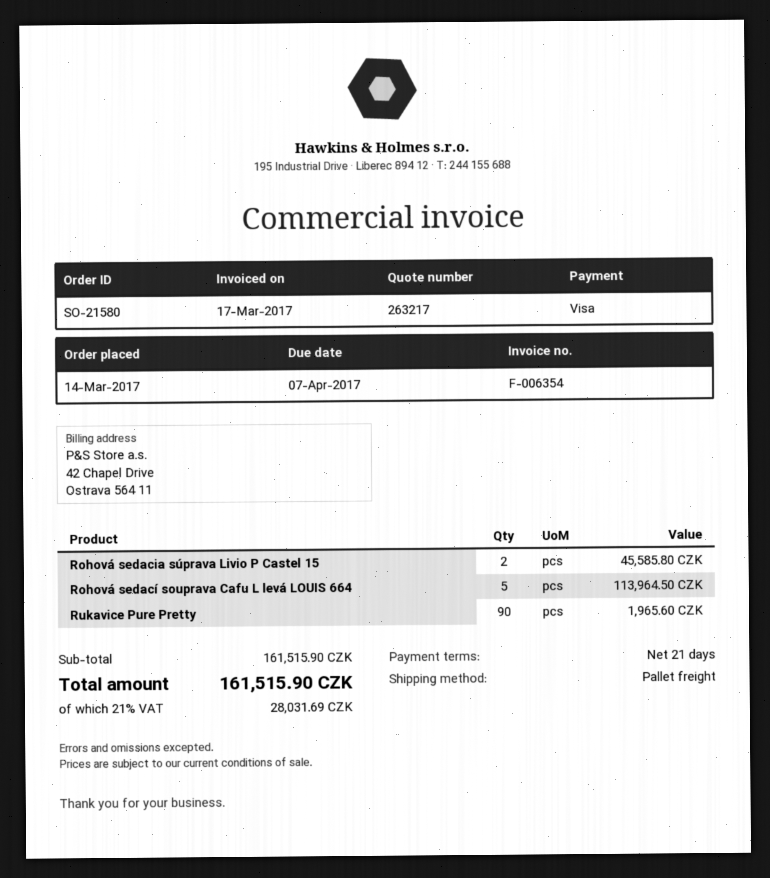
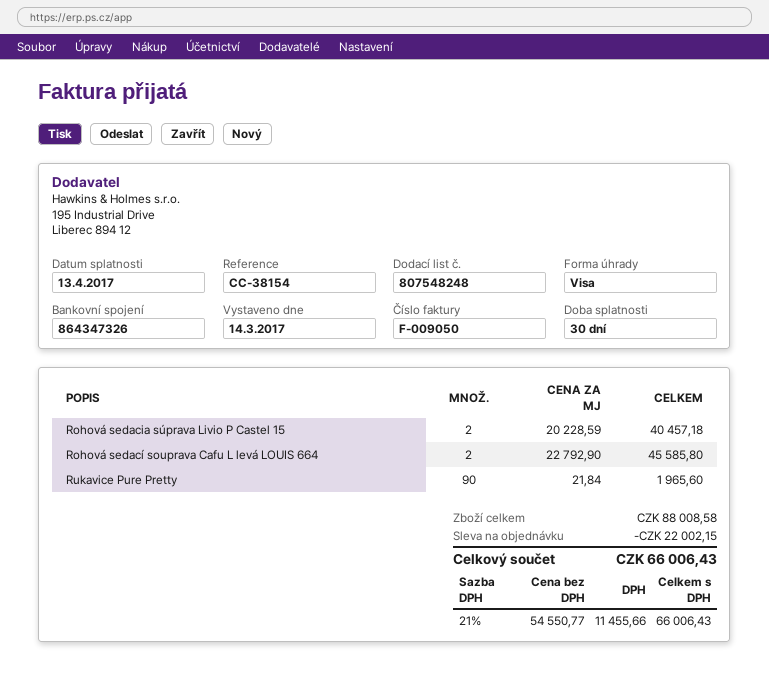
invoice number: F-006354 -> F-009050
invoice date: 2017-03-17 -> 2017-03-14
payment terms: 21 days -> 30 days
due date: 2017-04-07 -> 2017-04-13
Rohová sedacia súprava Livio P Castel 15: 2 for 45585.80 -> 2 for 40457.18
Rohová sedací souprava Cafu L levá LOUIS 664: 5 for 113964.50 -> 2 for 45585.80
subtotal: 161515.90 -> 88008.58
discount: none -> 22002.15
tax: 21% = 28031.69 -> 21% = 11455.66
total: 161515.90 -> 66006.43

